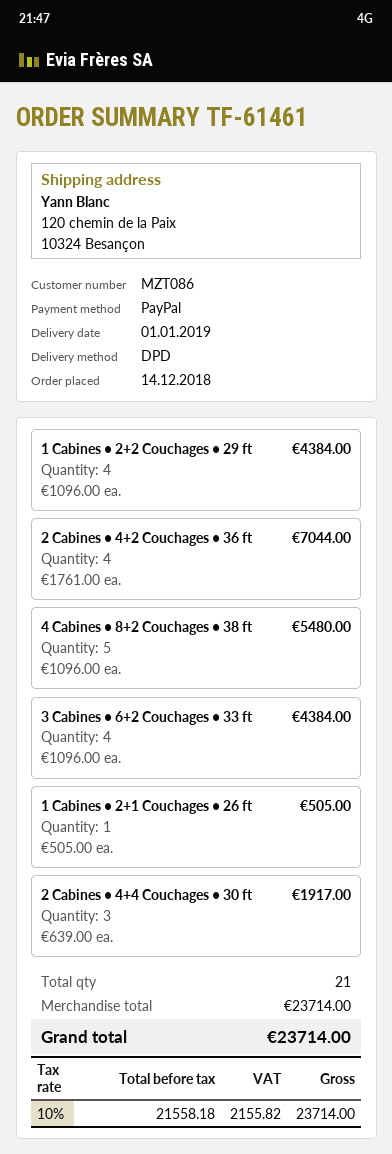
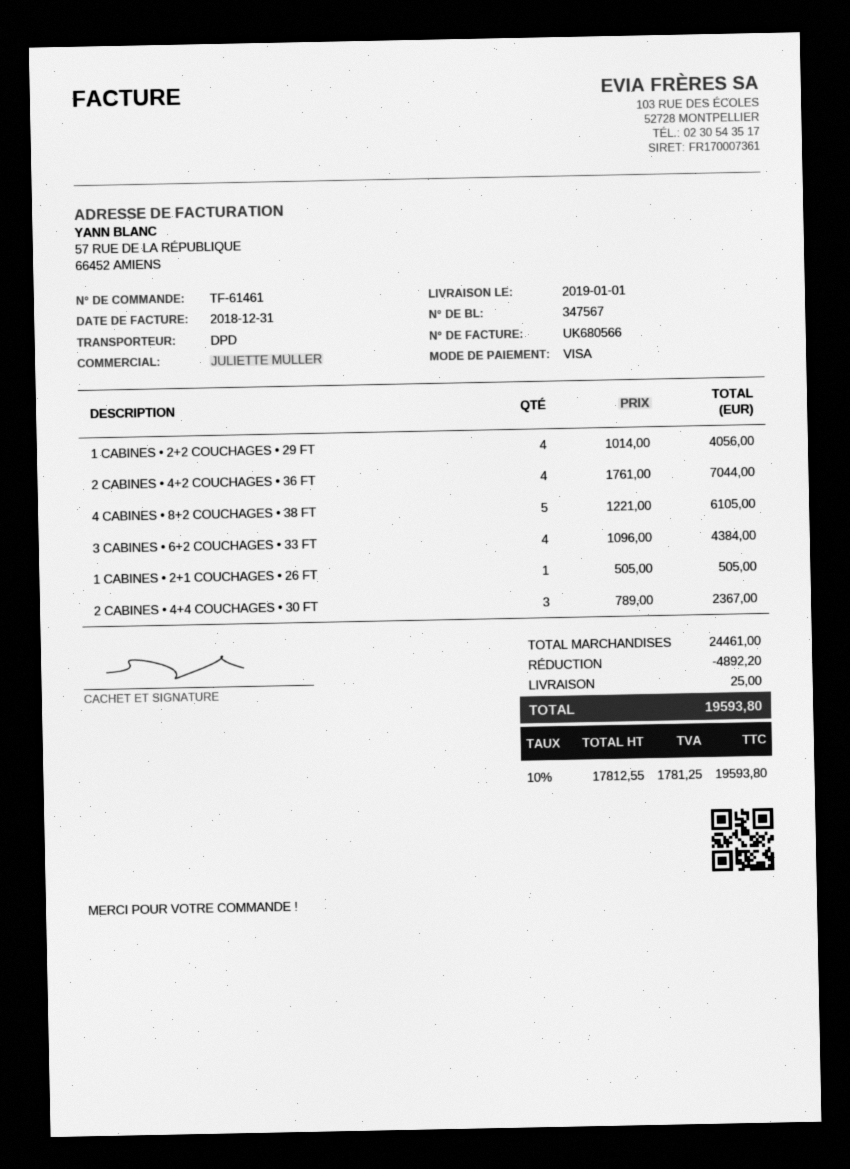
payment method: PayPal -> Visa
1 Cabines • 2+2 Couchages • 29 ft: 4 x 1096.00 = 4384.00 -> 4 x 1014.00 = 4056.00
4 Cabines • 8+2 Couchages • 38 ft: 5 x 1096.00 = 5480.00 -> 5 x 1221.00 = 6105.00
2 Cabines • 4+4 Couchages • 30 ft: 3 x 639.00 = 1917.00 -> 3 x 789.00 = 2367.00
subtotal: 23714.00 -> 24461.00
discount: none -> 4892.20
shipping: none -> 25.00
net: 21558.18 -> 17812.55
tax: 10% = 2155.82 -> 10% = 1781.25
total: 23714.00 -> 19593.80

